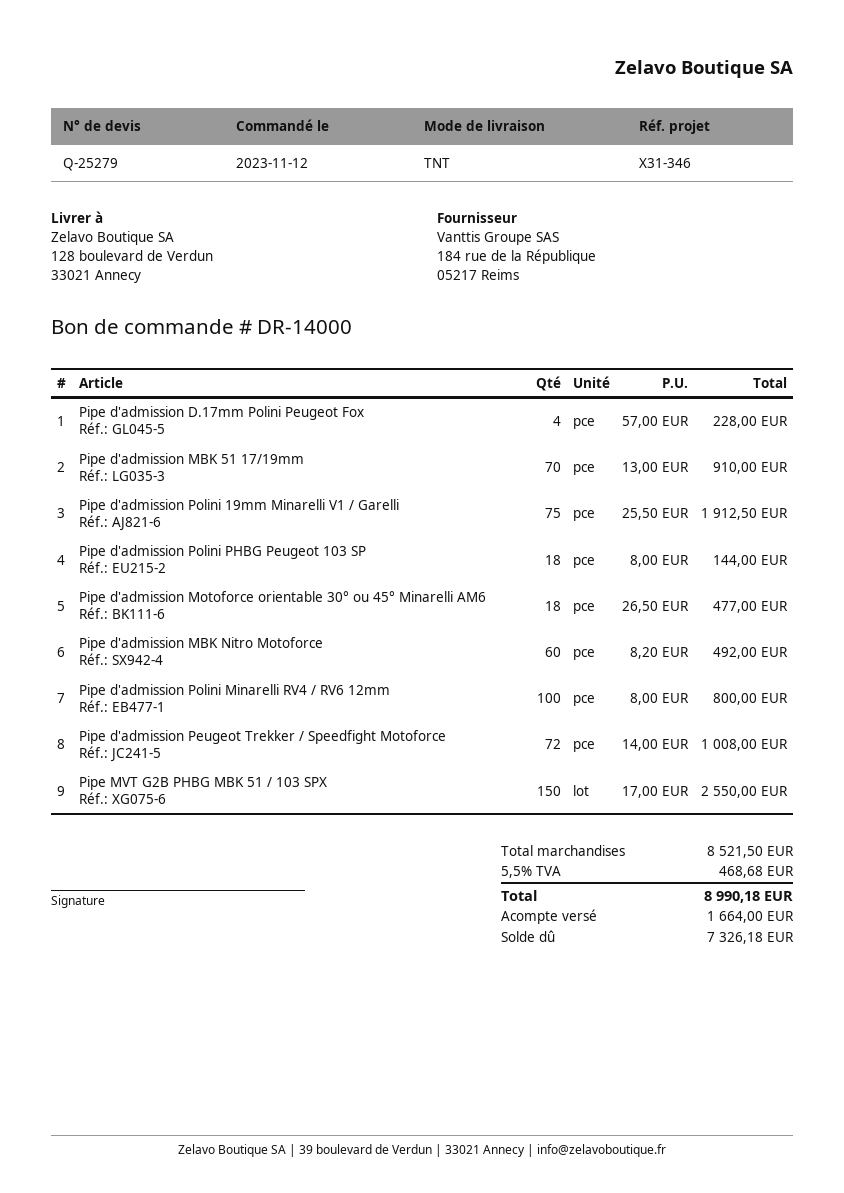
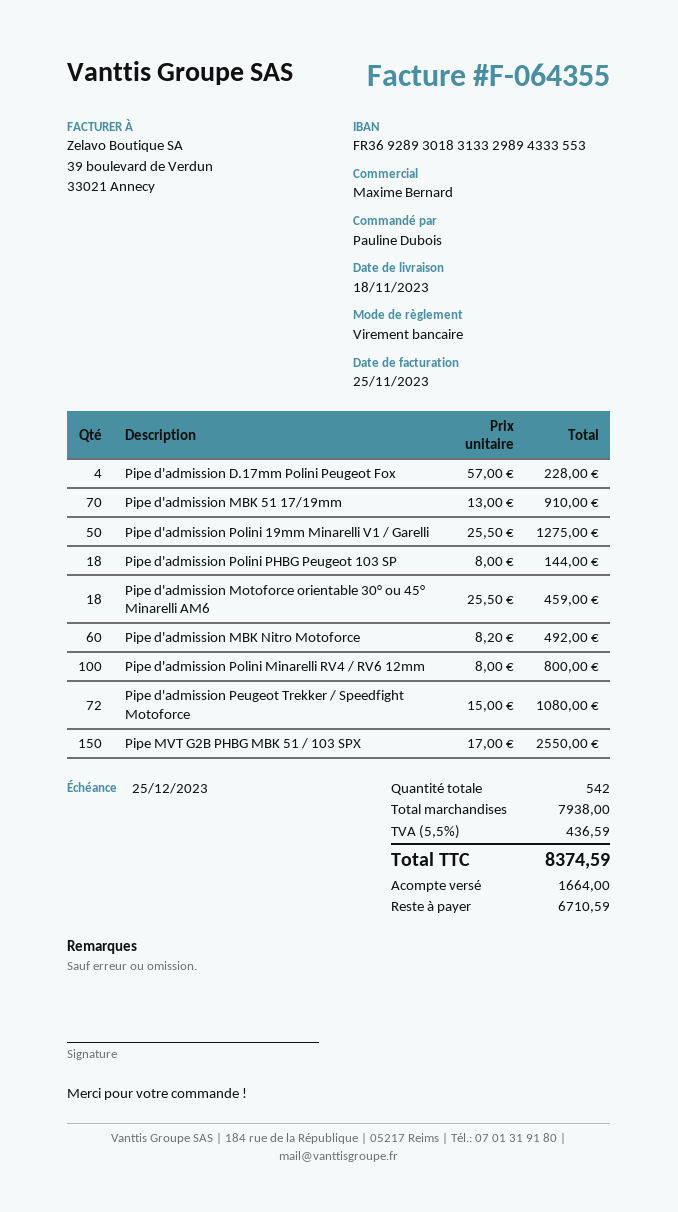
Pipe d'admission Polini 19mm Minarelli V1 / Garelli: 75 x 25.50 = 1912.50 -> 50 x 25.50 = 1275.00
Pipe d'admission Motoforce orientable 30° ou 45° Minarelli AM6: 18 x 26.50 = 477.00 -> 18 x 25.50 = 459.00
Pipe d'admission Peugeot Trekker / Speedfight Motoforce: 72 x 14.00 = 1008.00 -> 72 x 15.00 = 1080.00
subtotal: 8521.50 -> 7938.00
tax: 5.5% = 468.68 -> 5.5% = 436.59
total: 8990.18 -> 8374.59
balance: 7326.18 -> 6710.59

